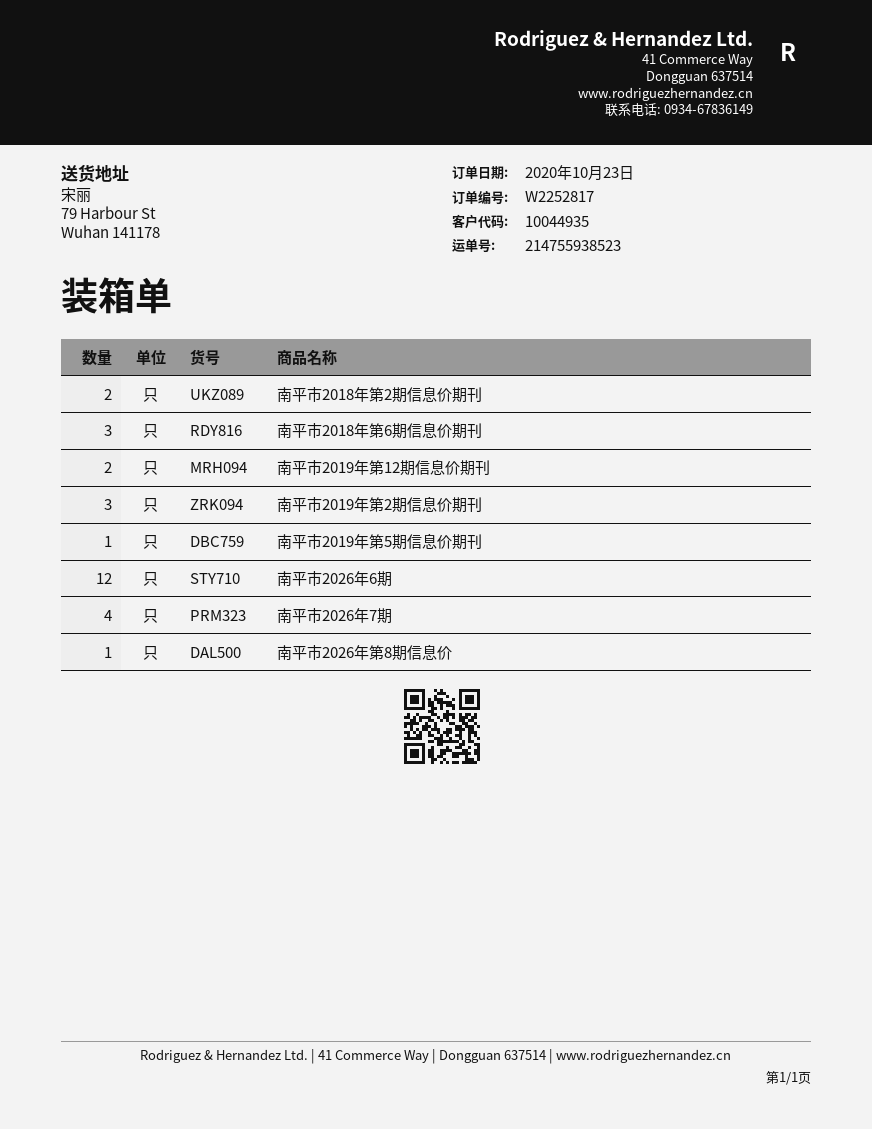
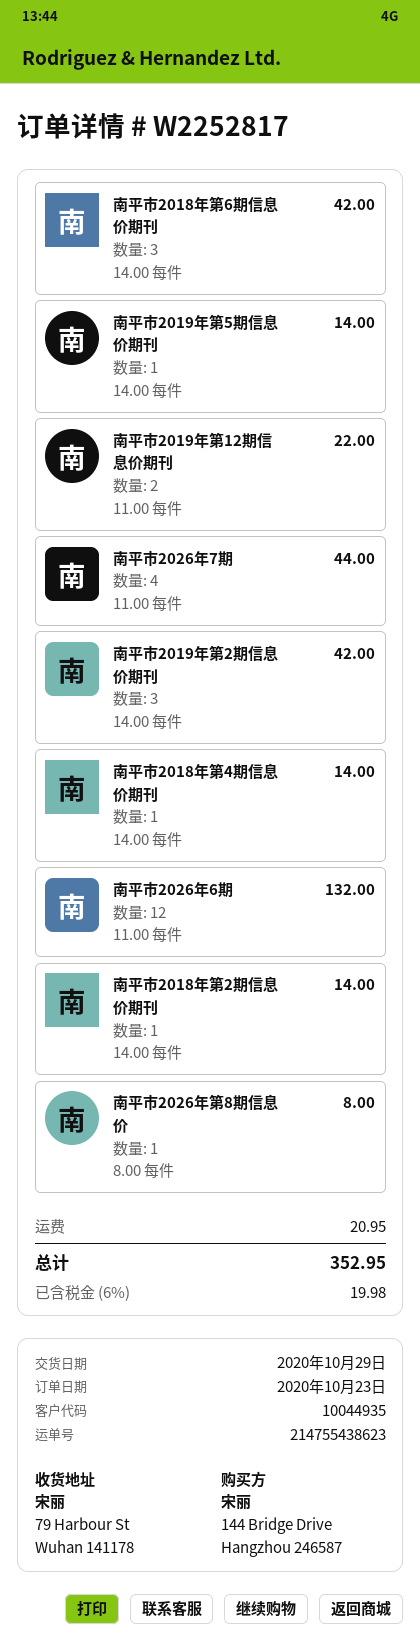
tracking number: 214755938523 -> 214755438623
南平市2018年第2期信息价期刊: 2 -> 1
南平市2018年第4期信息价期刊: none -> 1

